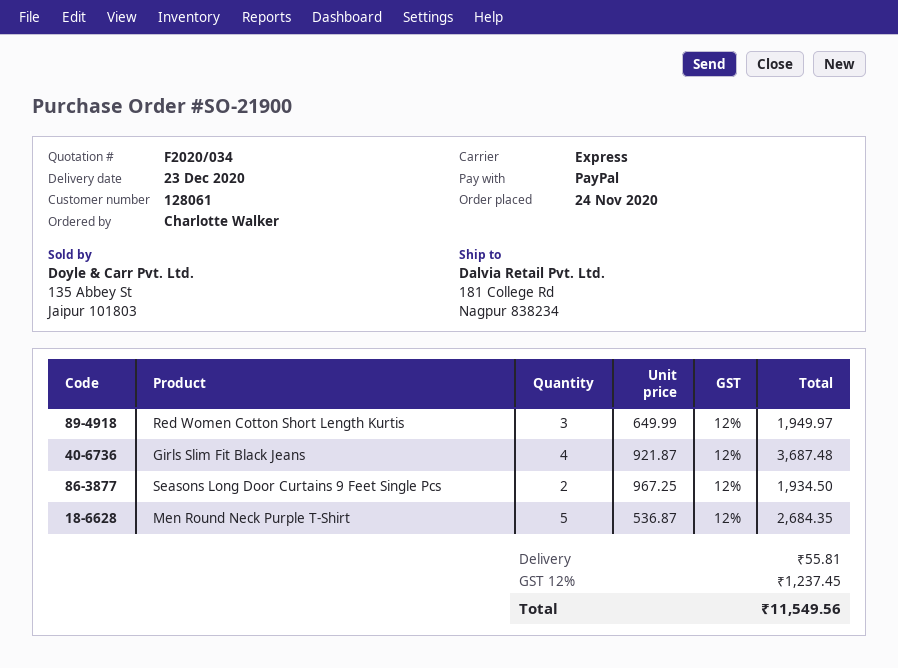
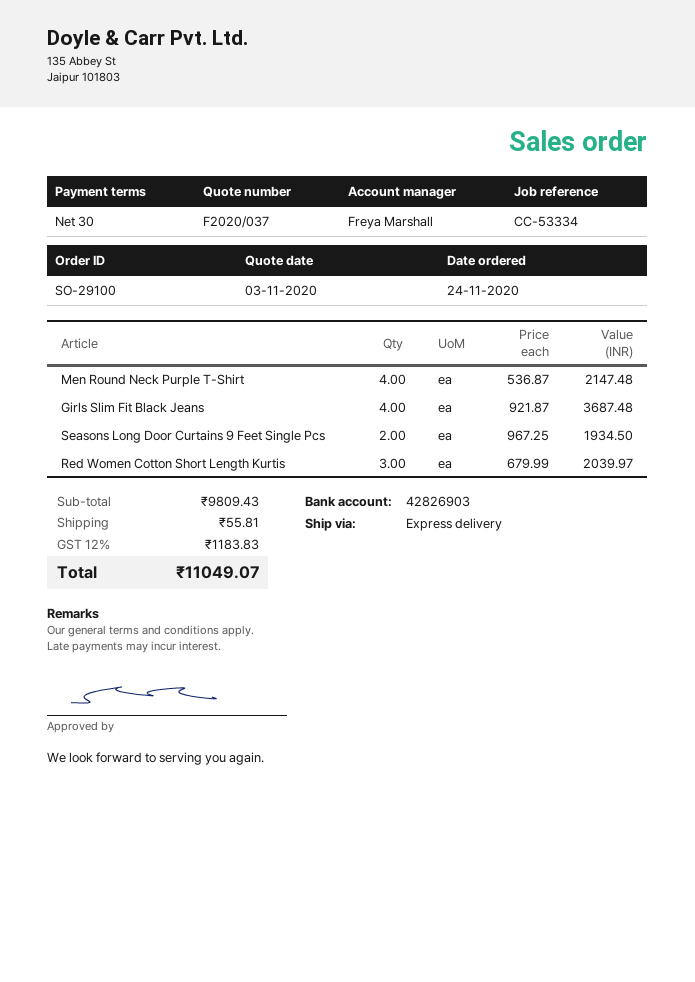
quote number: F2020/034 -> F2020/037
order number: SO-21900 -> SO-29100
Red Women Cotton Short Length Kurtis: 3 x 649.99 = 1949.97 -> 3 x 679.99 = 2039.97
Men Round Neck Purple T-Shirt: 5 x 536.87 = 2684.35 -> 4 x 536.87 = 2147.48
tax: 12% = 1237.45 -> 12% = 1183.83
total: 11549.56 -> 11049.07

